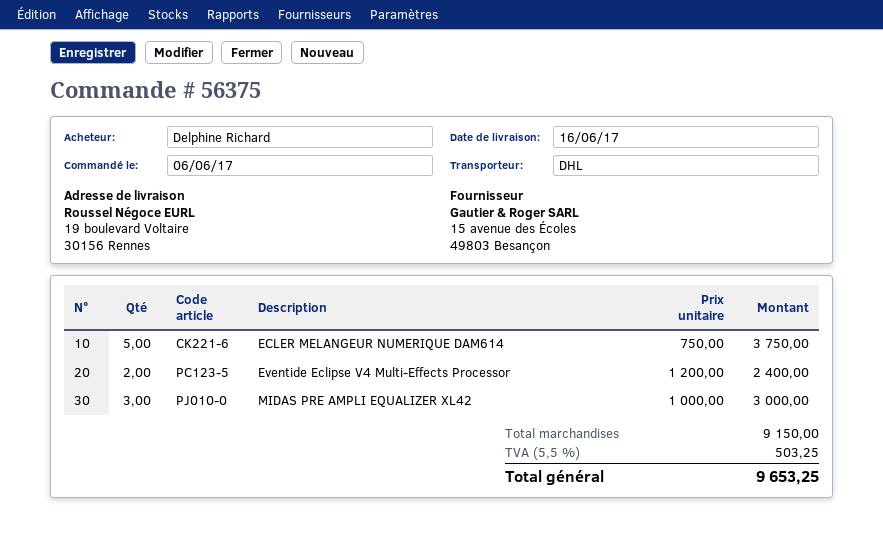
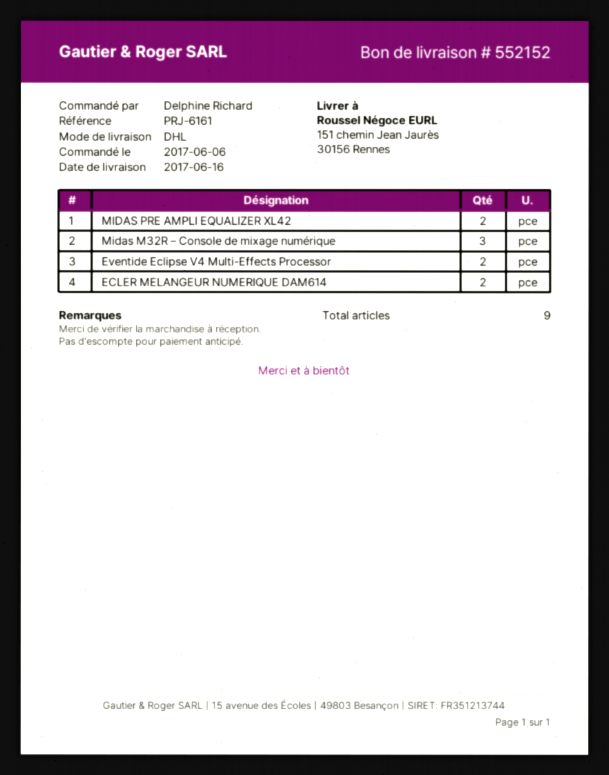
ship to: 19 boulevard Voltaire, 30156 Rennes -> 151 chemin Jean Jaurès, 30156 Rennes
ECLER MELANGEUR NUMERIQUE DAM614: 5 -> 2
MIDAS PRE AMPLI EQUALIZER XL42: 3 -> 2
Midas M32R – Console de mixage numérique: none -> 3

